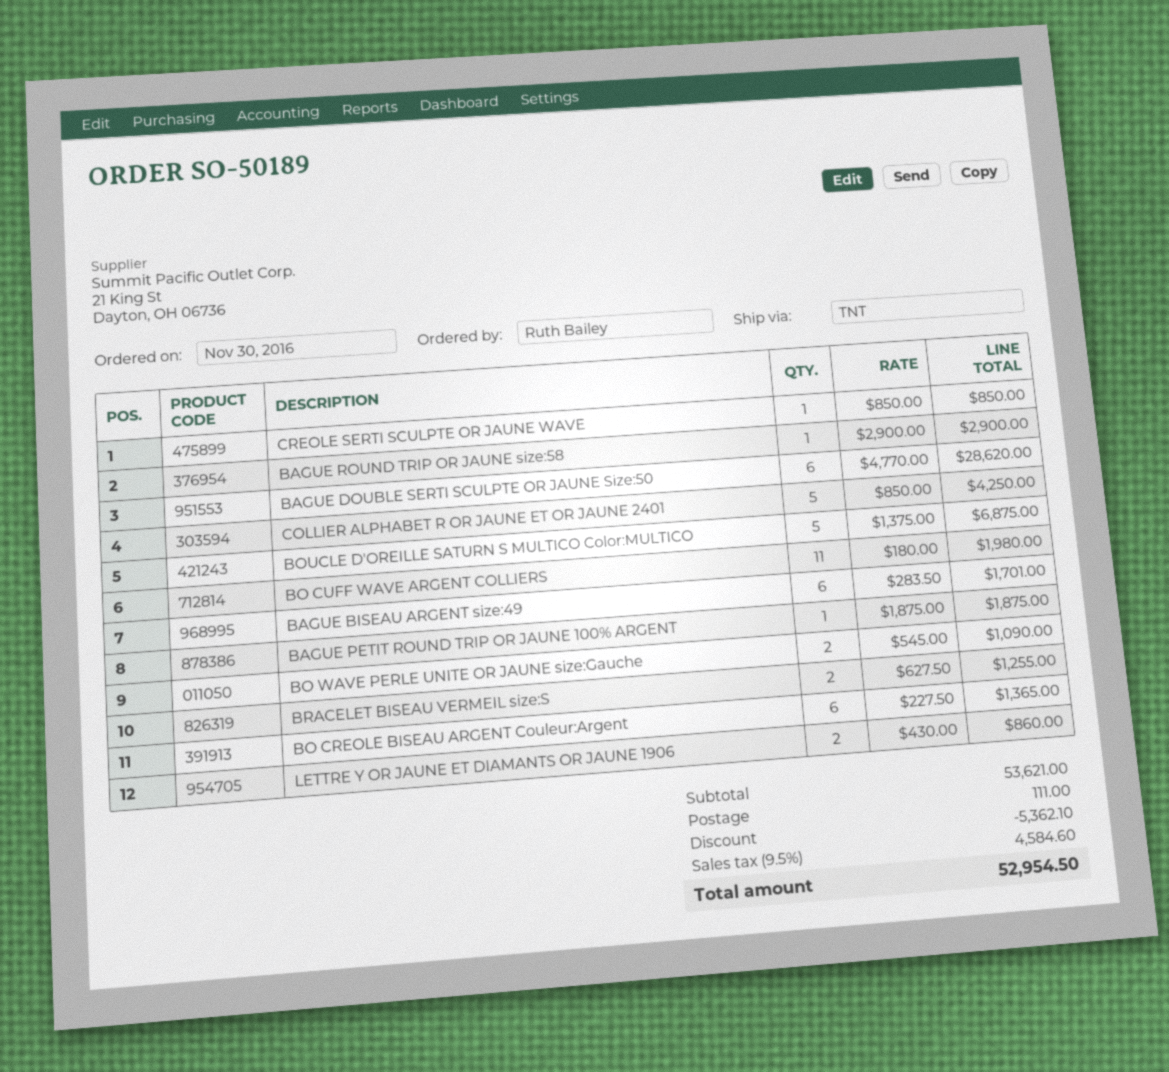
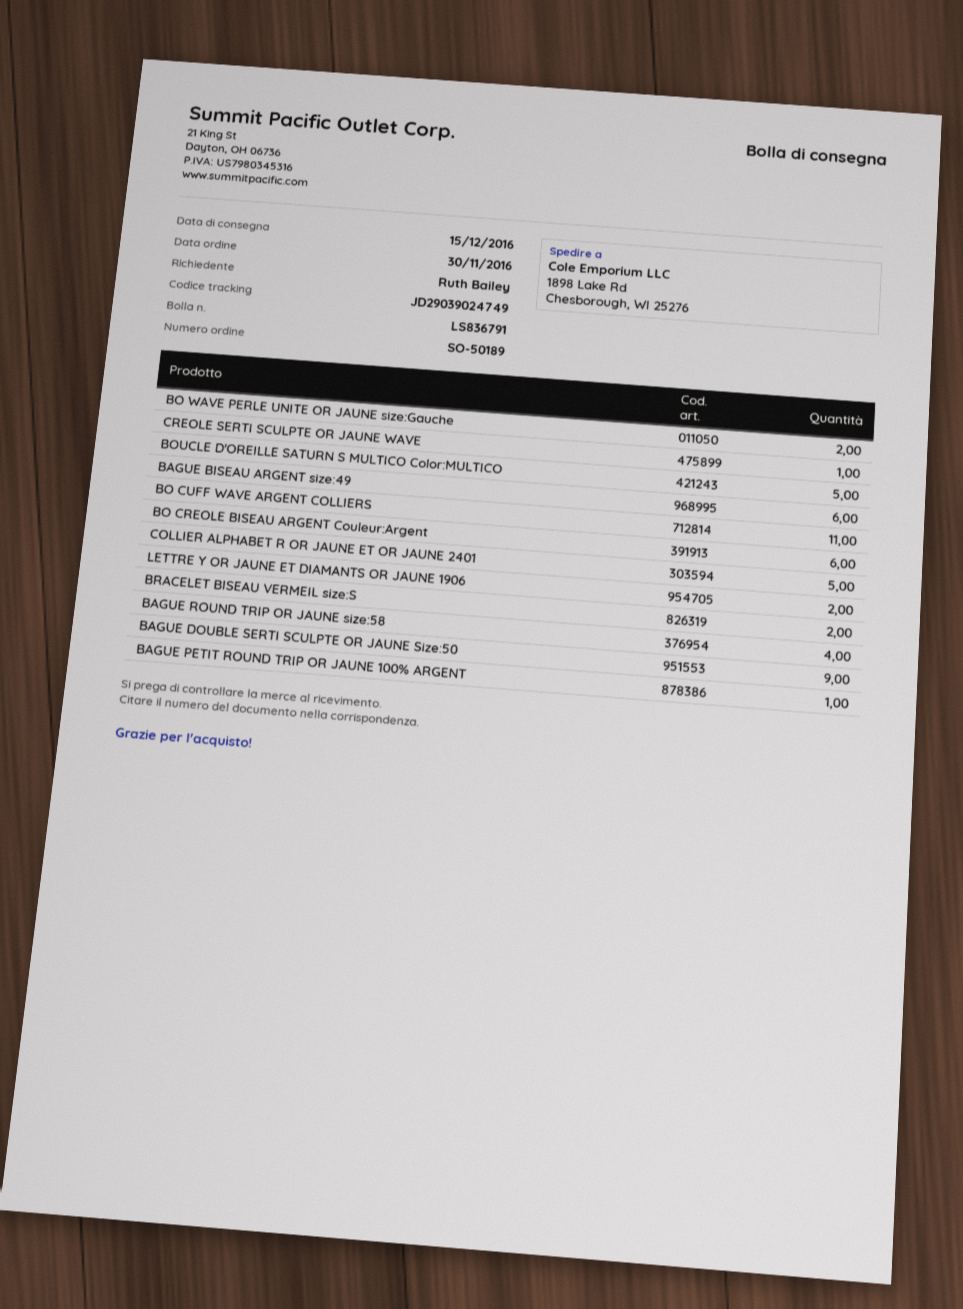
BAGUE ROUND TRIP OR JAUNE size:58: 1 -> 4
BAGUE DOUBLE SERTI SCULPTE OR JAUNE Size:50: 6 -> 9

